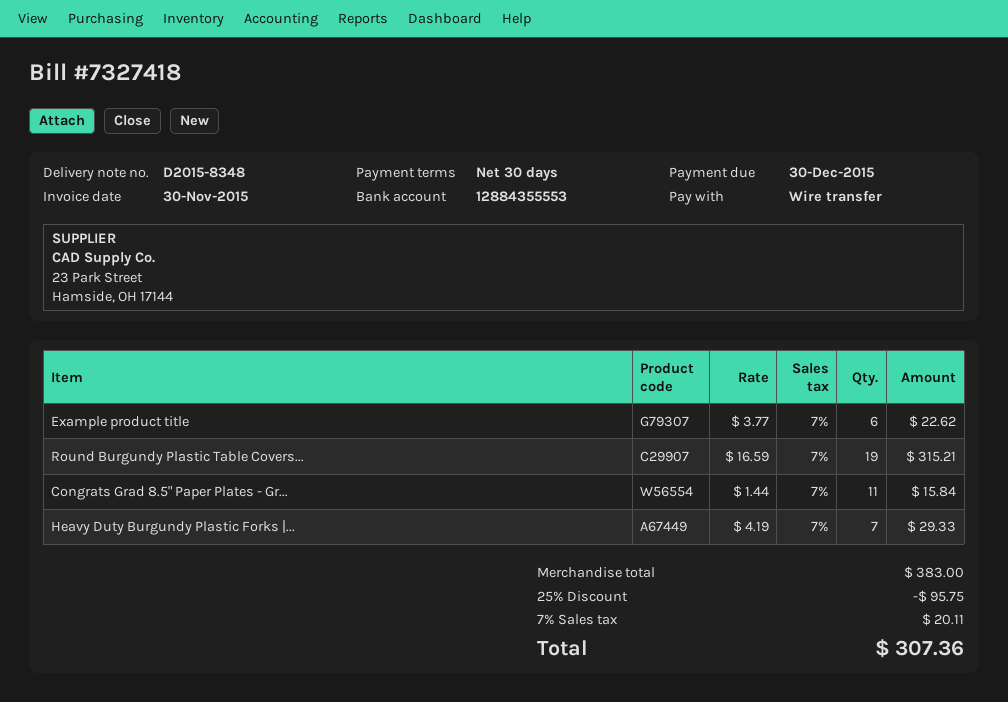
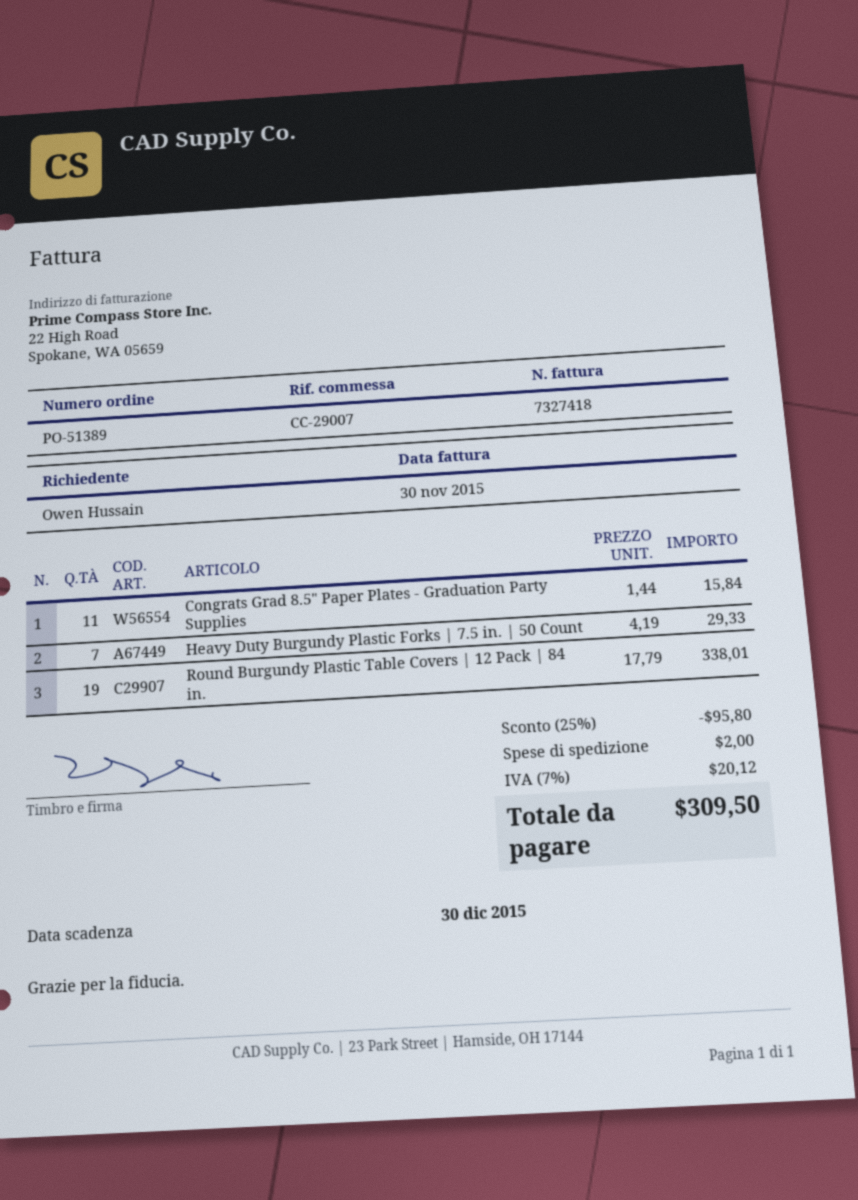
Example product title: 6 x 3.77 = 22.62 -> none
Round Burgundy Plastic Table Covers...: 19 x 16.59 = 315.21 -> 19 x 17.79 = 338.01
discount: 25% = 95.75 -> 25% = 95.80
shipping: none -> 2.00
tax: 7% = 20.11 -> 7% = 20.12
total: 307.36 -> 309.50

